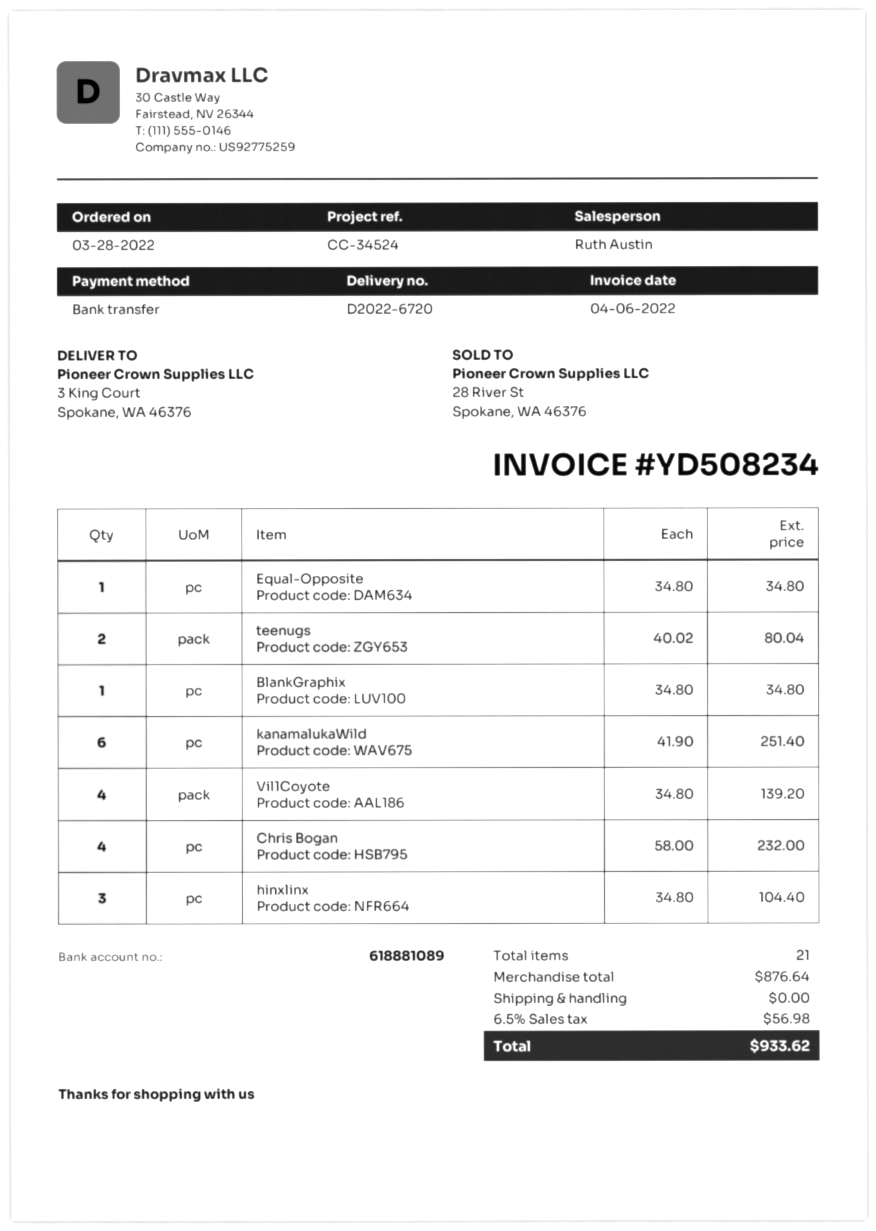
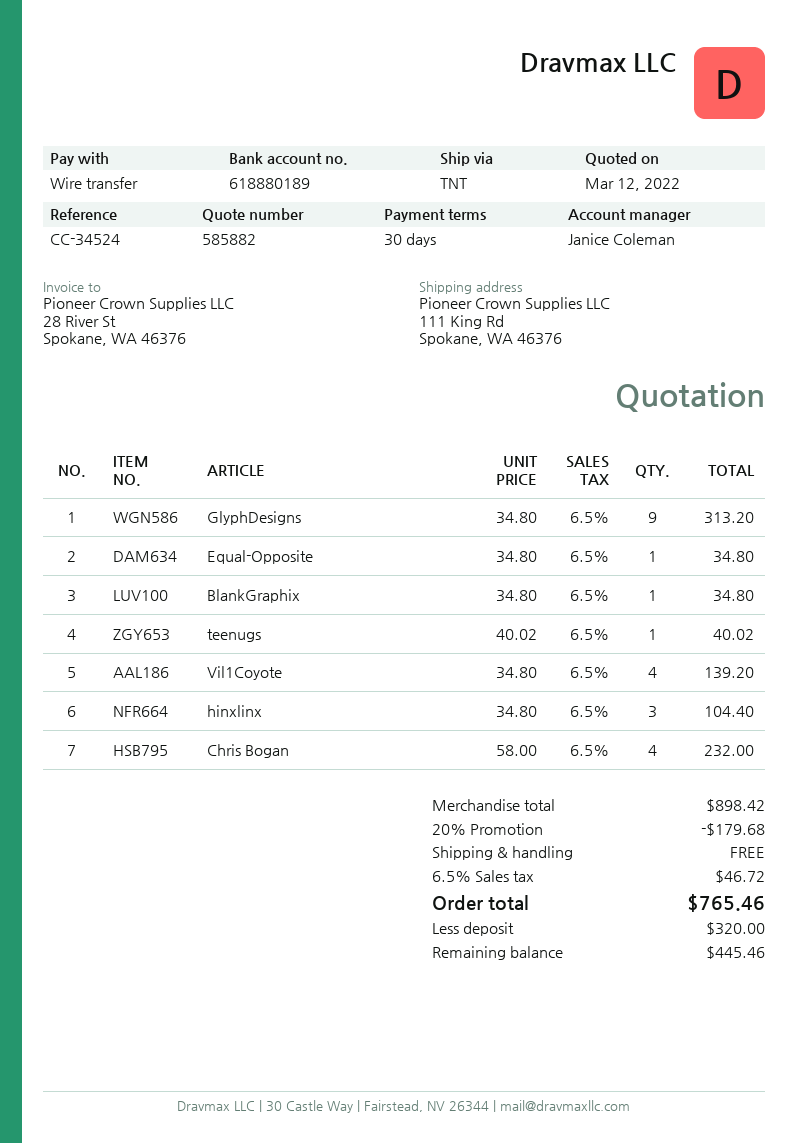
sales rep: Ruth Austin -> Janice Coleman
bank account: 618881089 -> 618880189
ship to: 3 King Court, Spokane, WA 46376 -> 111 King Rd, Spokane, WA 46376
teenugs: 2 x 40.02 = 80.04 -> 1 x 40.02 = 40.02
kanamalukaWild: 6 x 41.90 = 251.40 -> none
GlyphDesigns: none -> 9 x 34.80 = 313.20
subtotal: 876.64 -> 898.42
discount: none -> 20% = 179.68
tax: 6.5% = 56.98 -> 6.5% = 46.72
total: 933.62 -> 765.46

